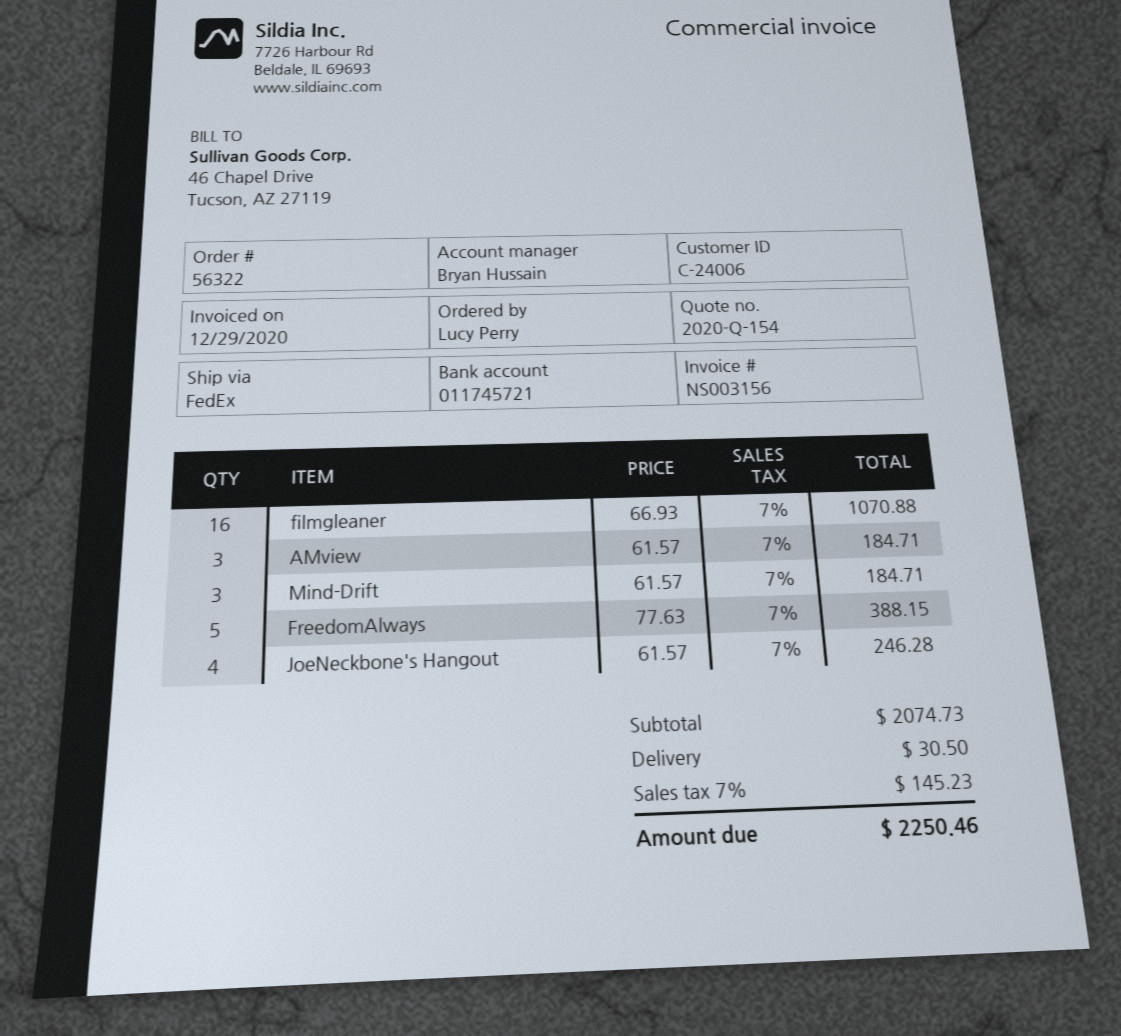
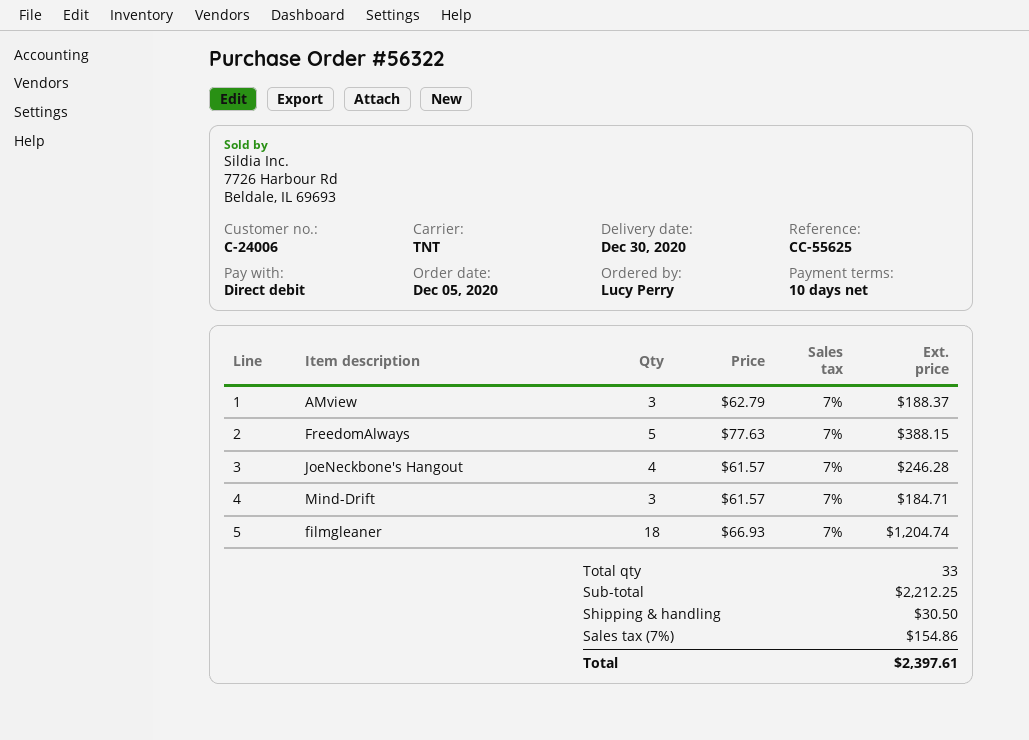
shipping method: FedEx -> TNT
filmgleaner: 16 x 66.93 = 1070.88 -> 18 x 66.93 = 1204.74
AMview: 3 x 61.57 = 184.71 -> 3 x 62.79 = 188.37
subtotal: 2074.73 -> 2212.25
tax: 7% = 145.23 -> 7% = 154.86
total: 2250.46 -> 2397.61

